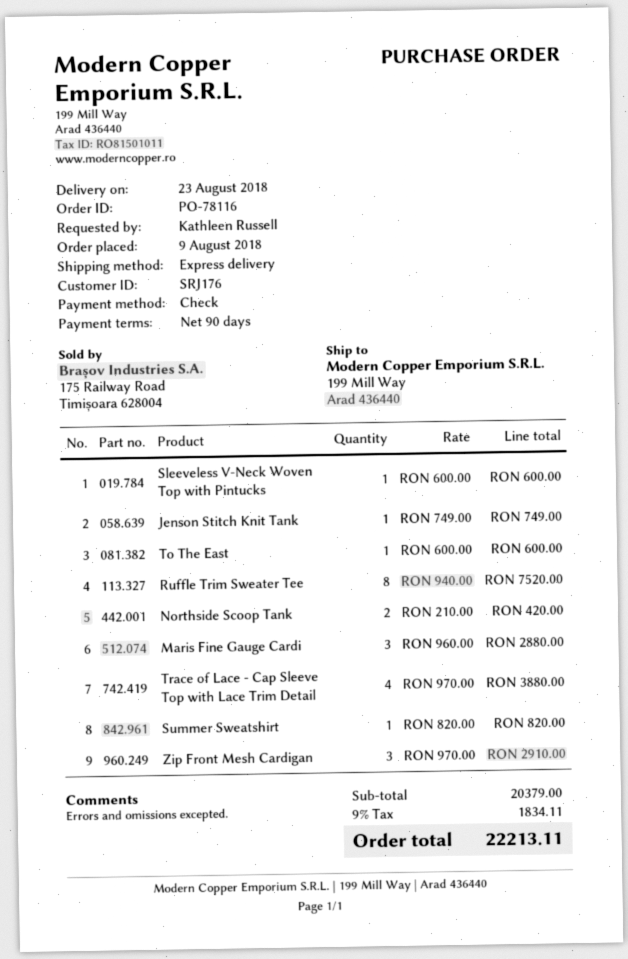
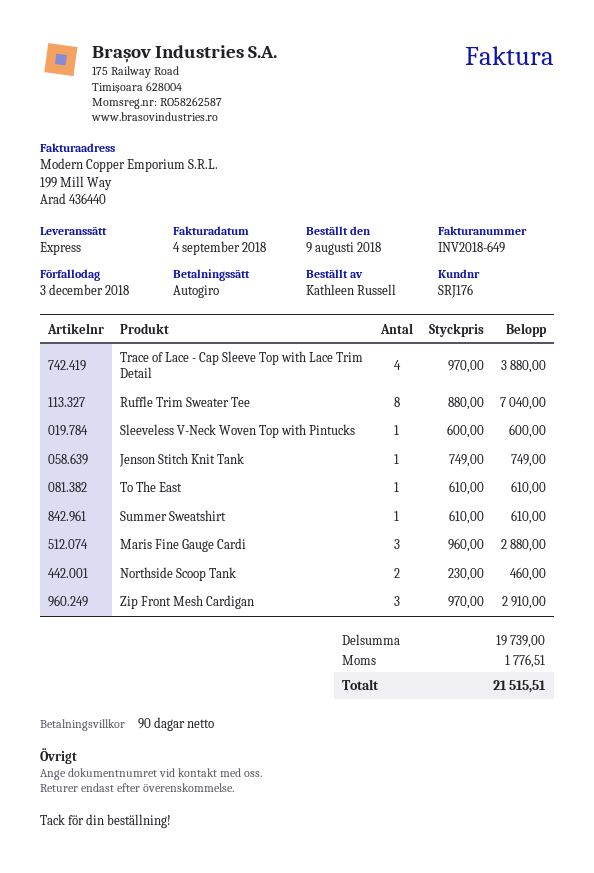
payment method: cheque -> direct debit
To The East: 1 x 600.00 = 600.00 -> 1 x 610.00 = 610.00
Ruffle Trim Sweater Tee: 8 x 940.00 = 7520.00 -> 8 x 880.00 = 7040.00
Northside Scoop Tank: 2 x 210.00 = 420.00 -> 2 x 230.00 = 460.00
Summer Sweatshirt: 1 x 820.00 = 820.00 -> 1 x 610.00 = 610.00
subtotal: 20379.00 -> 19739.00
tax: 1834.11 -> 1776.51
total: 22213.11 -> 21515.51

